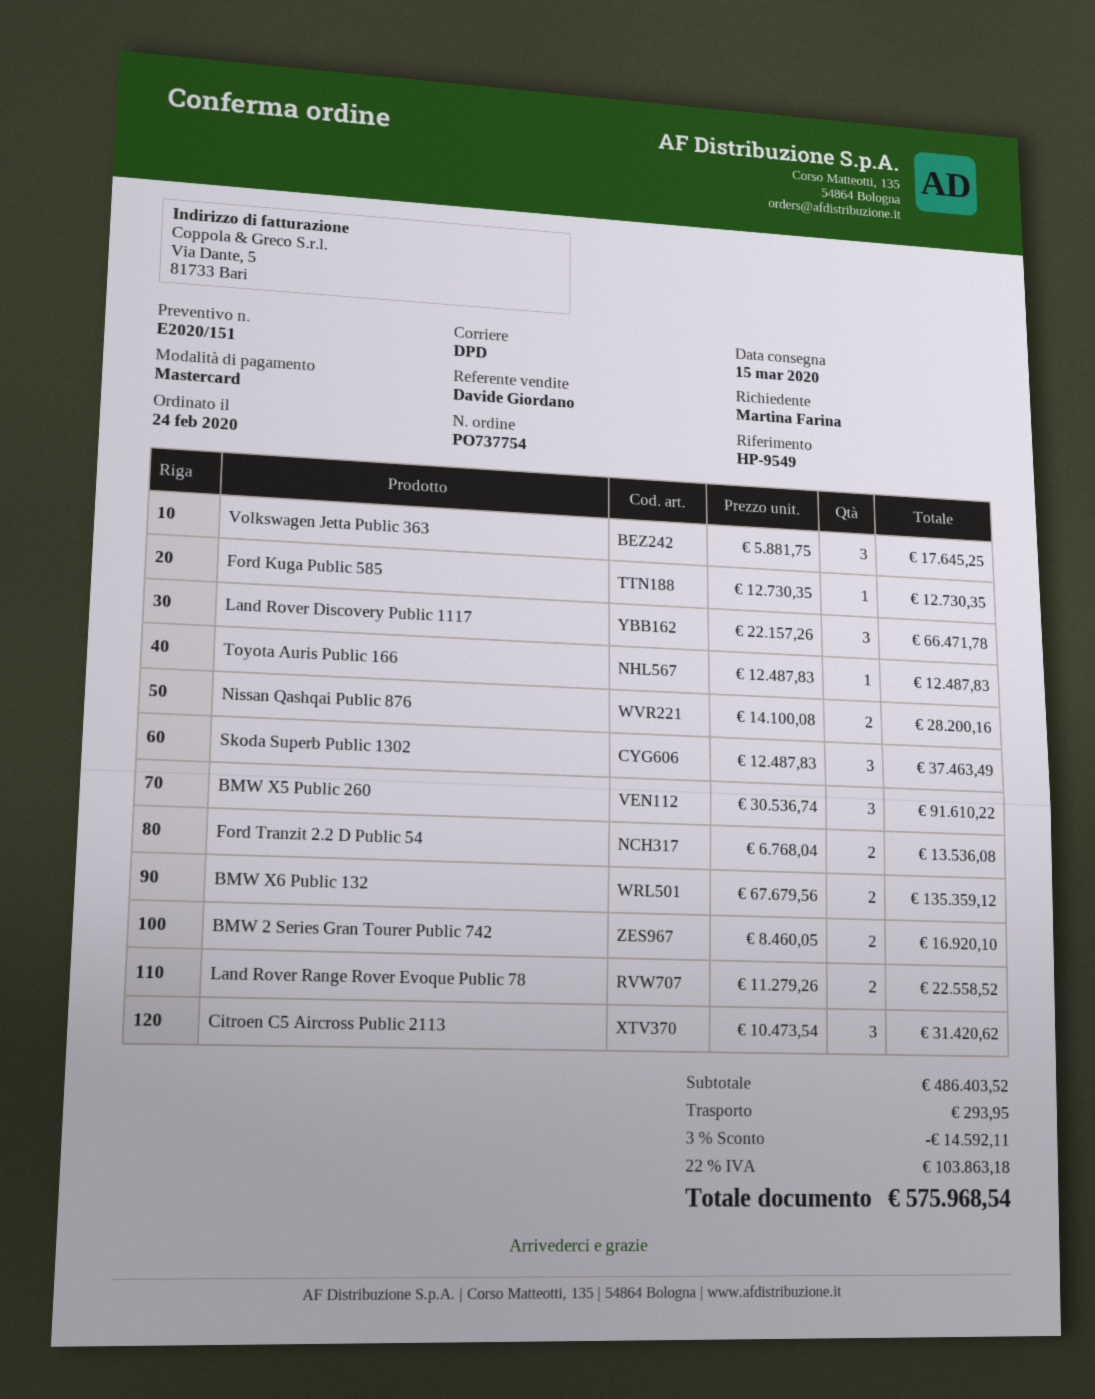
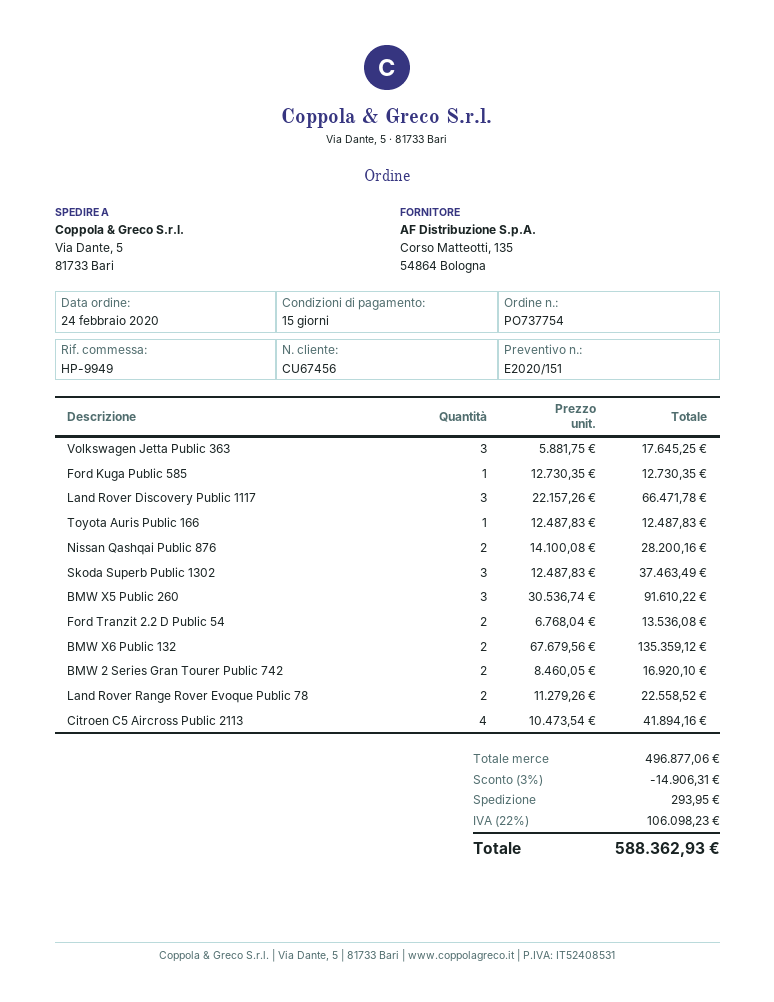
reference: HP-9549 -> HP-9949
Citroen C5 Aircross Public 2113: 3 x 10473.54 = 31420.62 -> 4 x 10473.54 = 41894.16
subtotal: 486403.52 -> 496877.06
discount: 3% = 14592.11 -> 3% = 14906.31
tax: 22% = 103863.18 -> 22% = 106098.23
total: 575968.54 -> 588362.93

